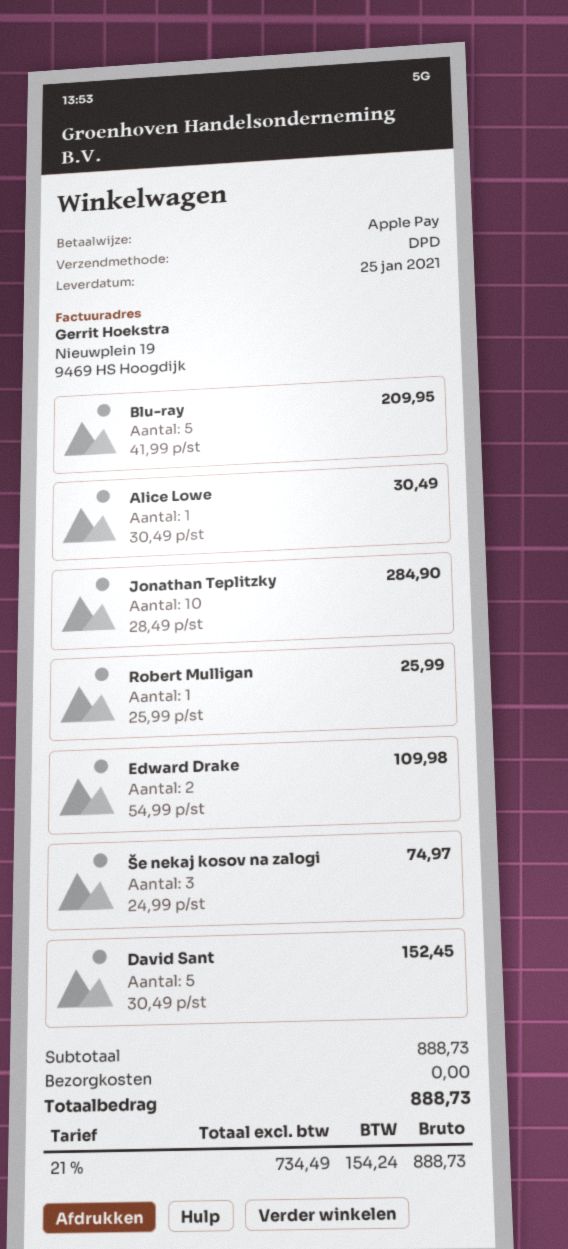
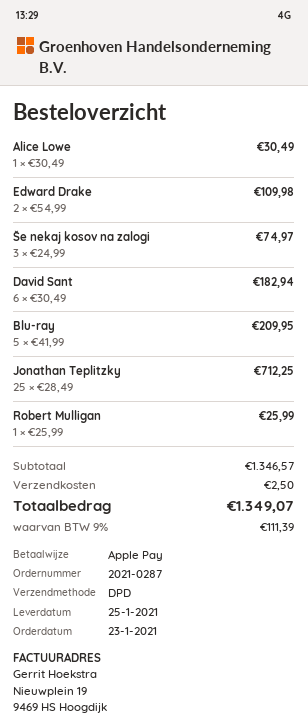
Jonathan Teplitzky: 10 x 28.49 = 284.90 -> 25 x 28.49 = 712.25
David Sant: 5 x 30.49 = 152.45 -> 6 x 30.49 = 182.94
subtotal: 888.73 -> 1346.57
shipping: 0.00 -> 2.50
tax: 21% = 154.24 -> 9% = 111.39
total: 888.73 -> 1349.07

